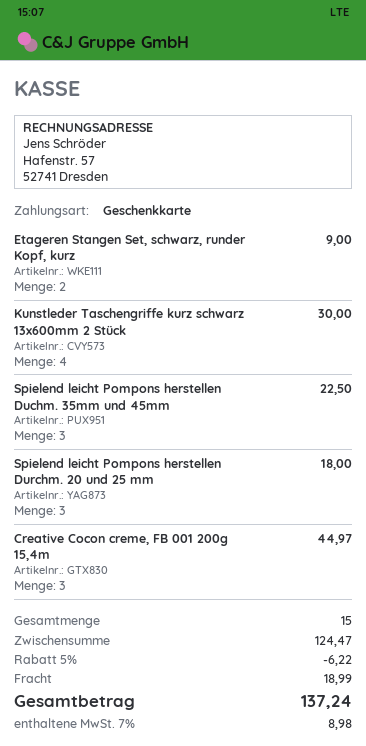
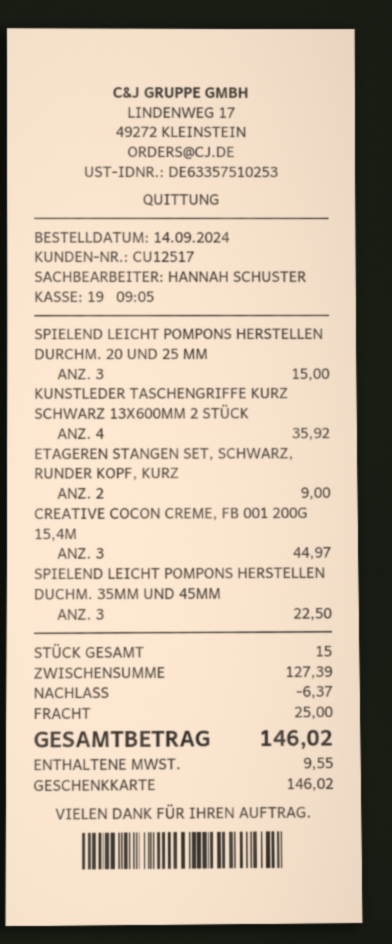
Kunstleder Taschengriffe kurz schwarz 13x600mm 2 Stück: 4 for 30.00 -> 4 for 35.92
Spielend leicht Pompons herstellen Durchm. 20 und 25 mm: 3 for 18.00 -> 3 for 15.00
subtotal: 124.47 -> 127.39
discount: 6.22 -> 6.37
shipping: 18.99 -> 25.00
tax: 8.98 -> 9.55
total: 137.24 -> 146.02

